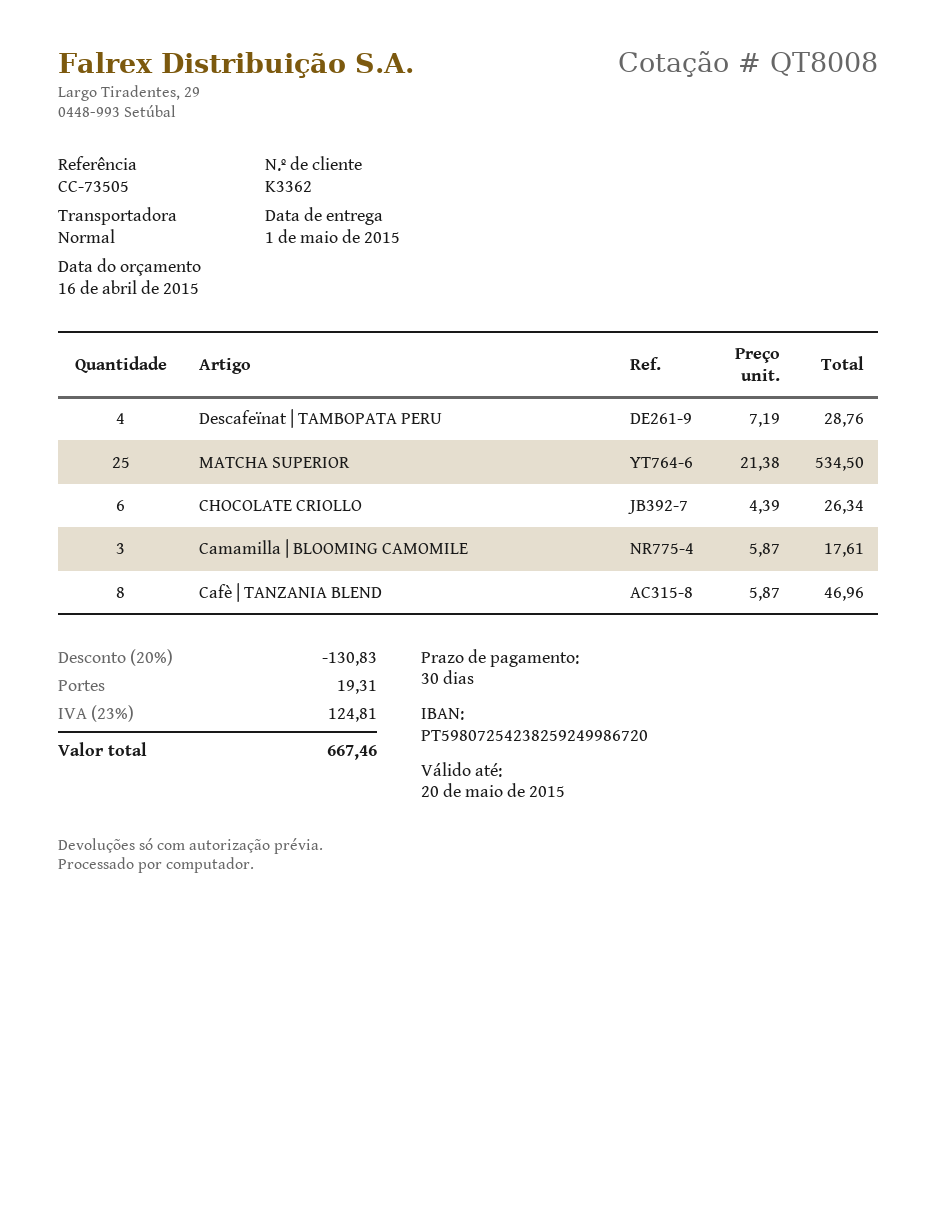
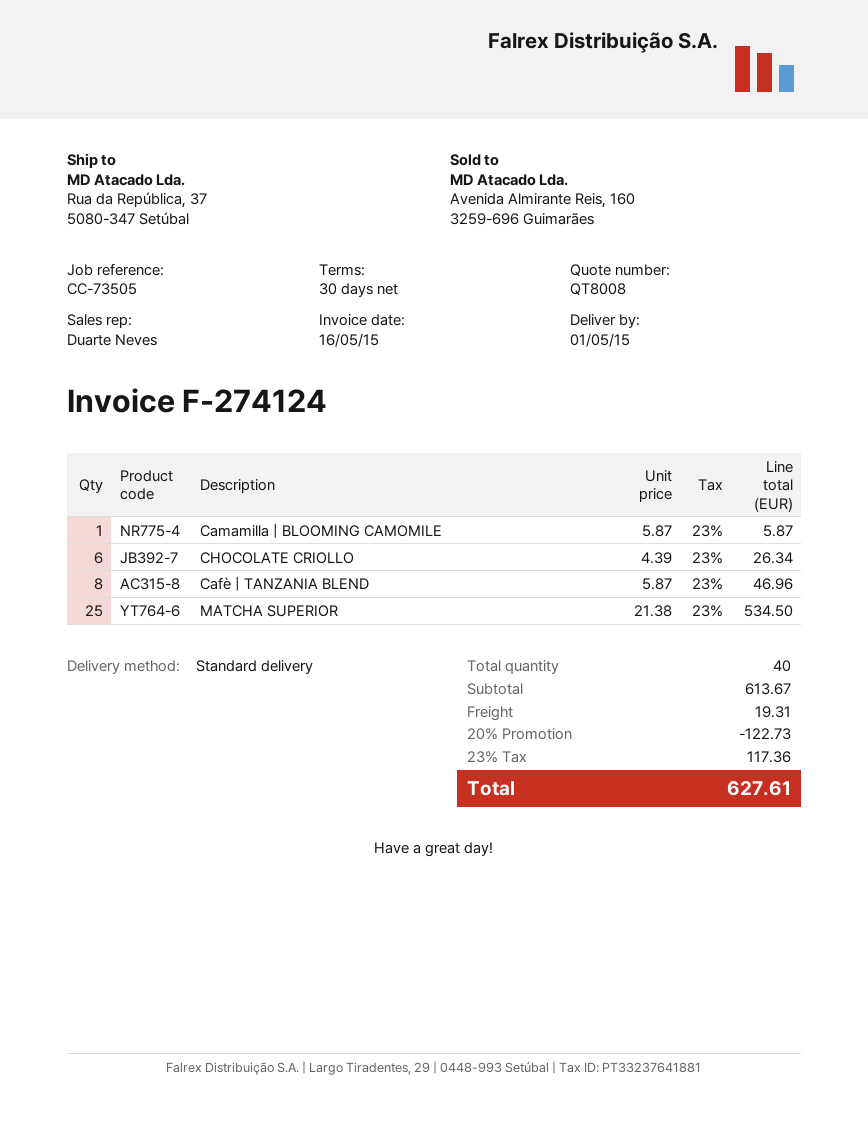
Descafeïnat | TAMBOPATA PERU: 4 x 7.19 = 28.76 -> none
Camamilla | BLOOMING CAMOMILE: 3 x 5.87 = 17.61 -> 1 x 5.87 = 5.87
discount: 20% = 130.83 -> 20% = 122.73
tax: 23% = 124.81 -> 23% = 117.36
total: 667.46 -> 627.61

